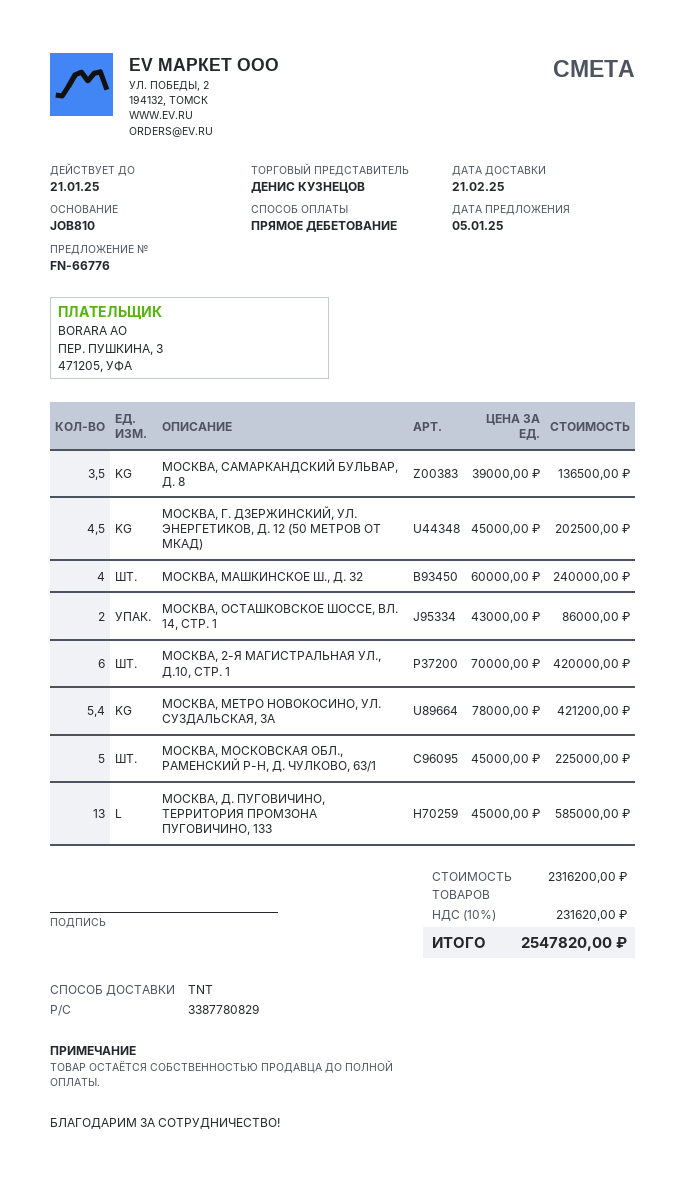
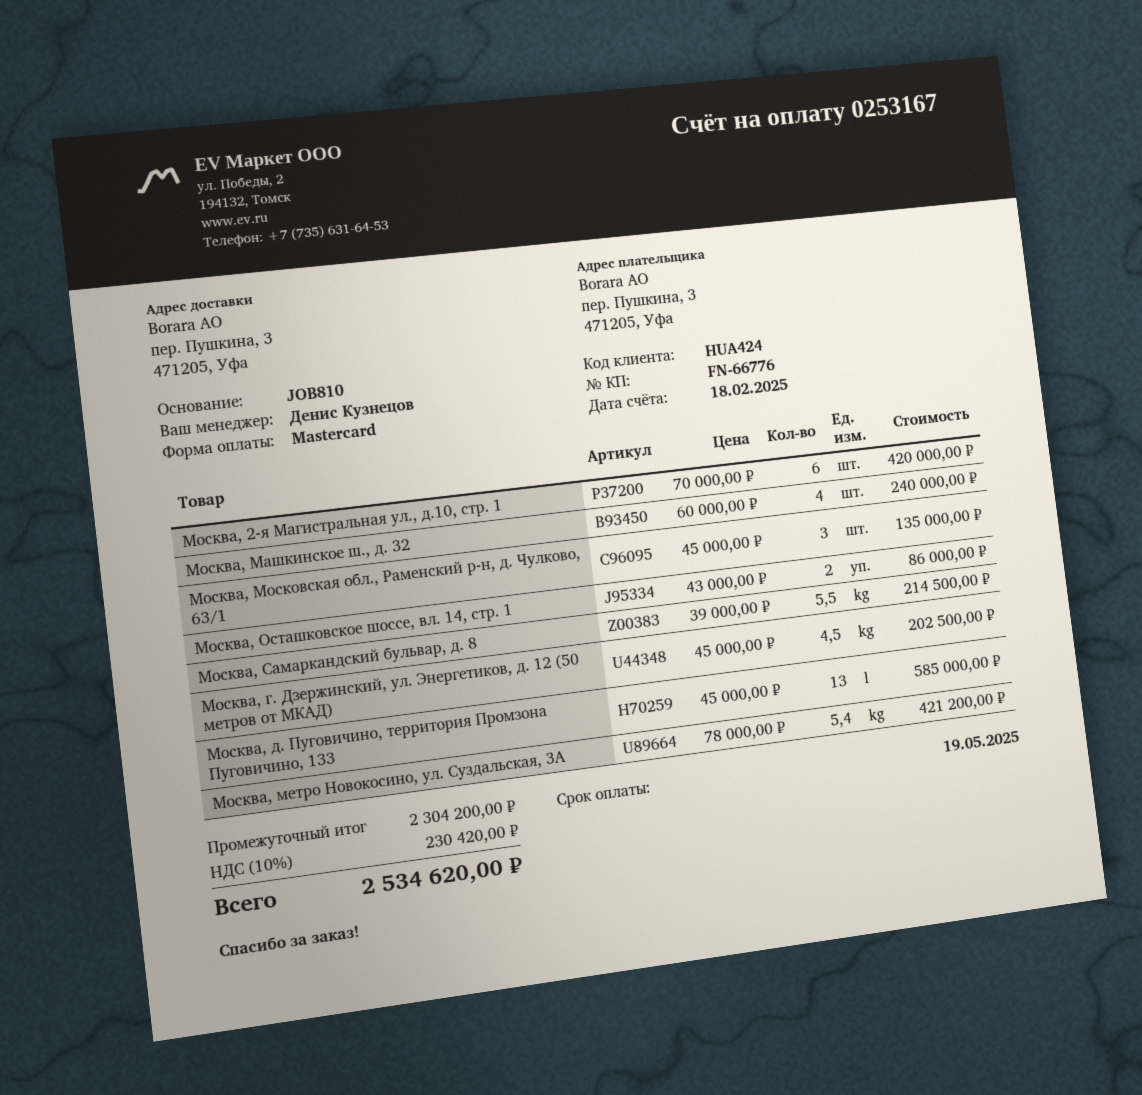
payment method: direct debit -> Mastercard
МОСКВА, САМАРКАНДСКИЙ БУЛЬВАР, Д. 8: 3.5 x 39000.00 = 136500.00 -> 5.5 x 39000.00 = 214500.00
МОСКВА, МОСКОВСКАЯ ОБЛ., РАМЕНСКИЙ Р-Н, Д. ЧУЛКОВО, 63/1: 5 x 45000.00 = 225000.00 -> 3 x 45000.00 = 135000.00
subtotal: 2316200.00 -> 2304200.00
tax: 10% = 231620.00 -> 10% = 230420.00
total: 2547820.00 -> 2534620.00

